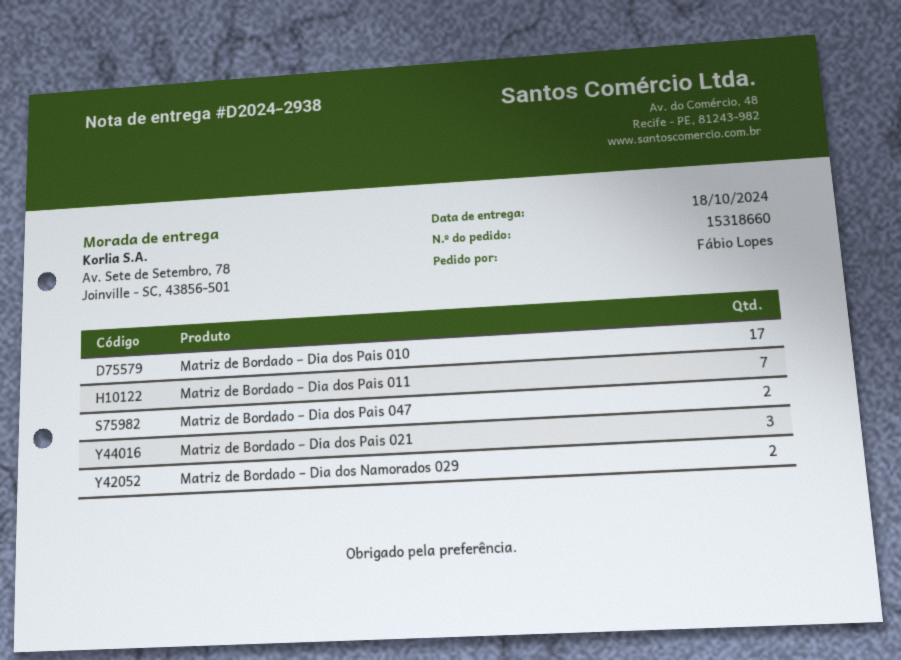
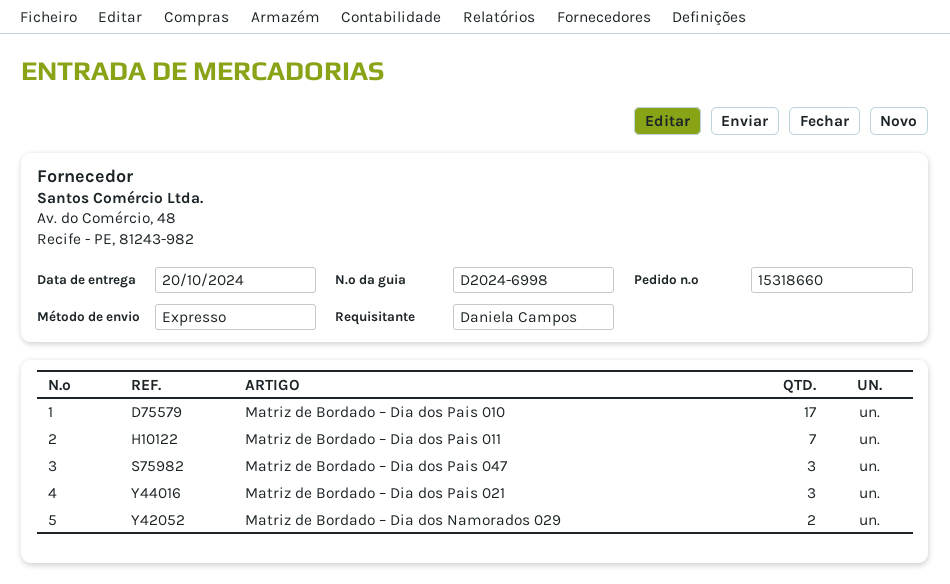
delivery note number: D2024-2938 -> D2024-6998
delivery date: 2024-10-18 -> 2024-10-20
ordered by: Fábio Lopes -> Daniela Campos
Matriz de Bordado – Dia dos Pais 047: 2 -> 3

